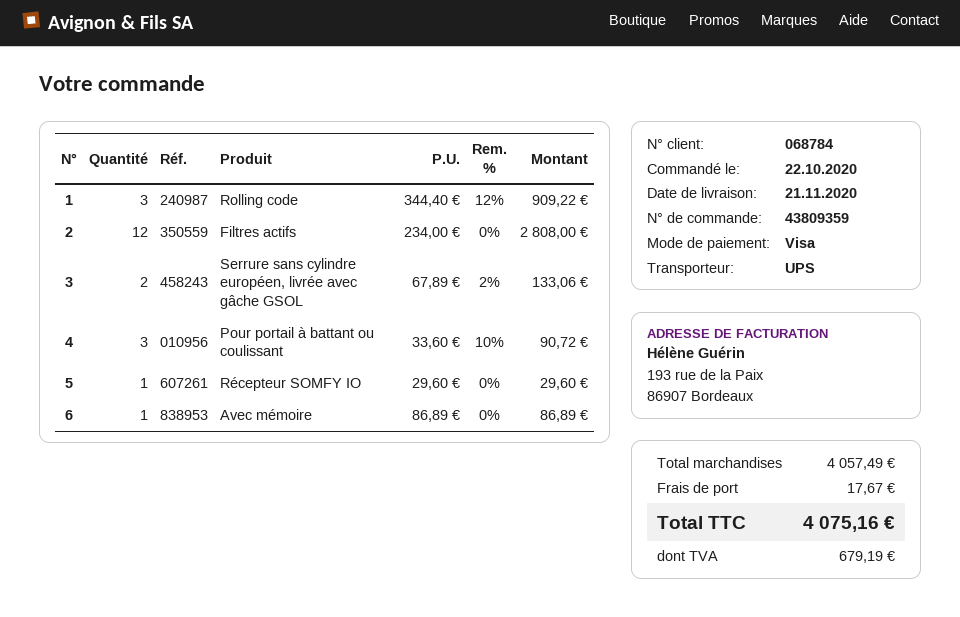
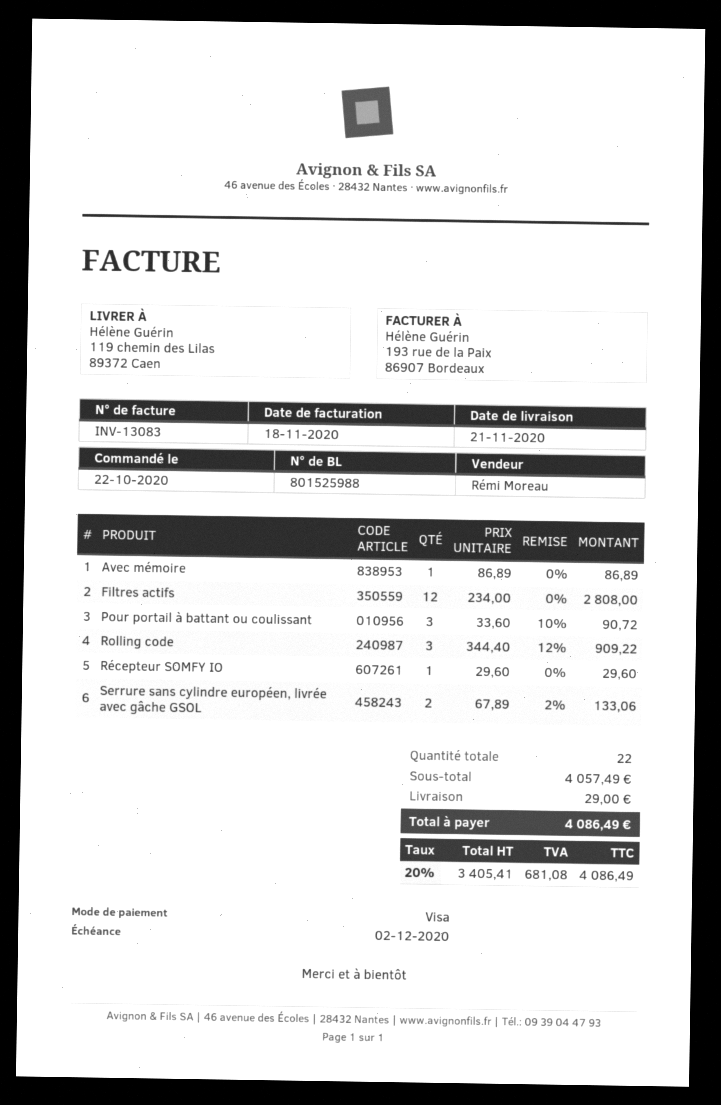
shipping: 17.67 -> 29.00
tax: 679.19 -> 681.08
total: 4075.16 -> 4086.49

